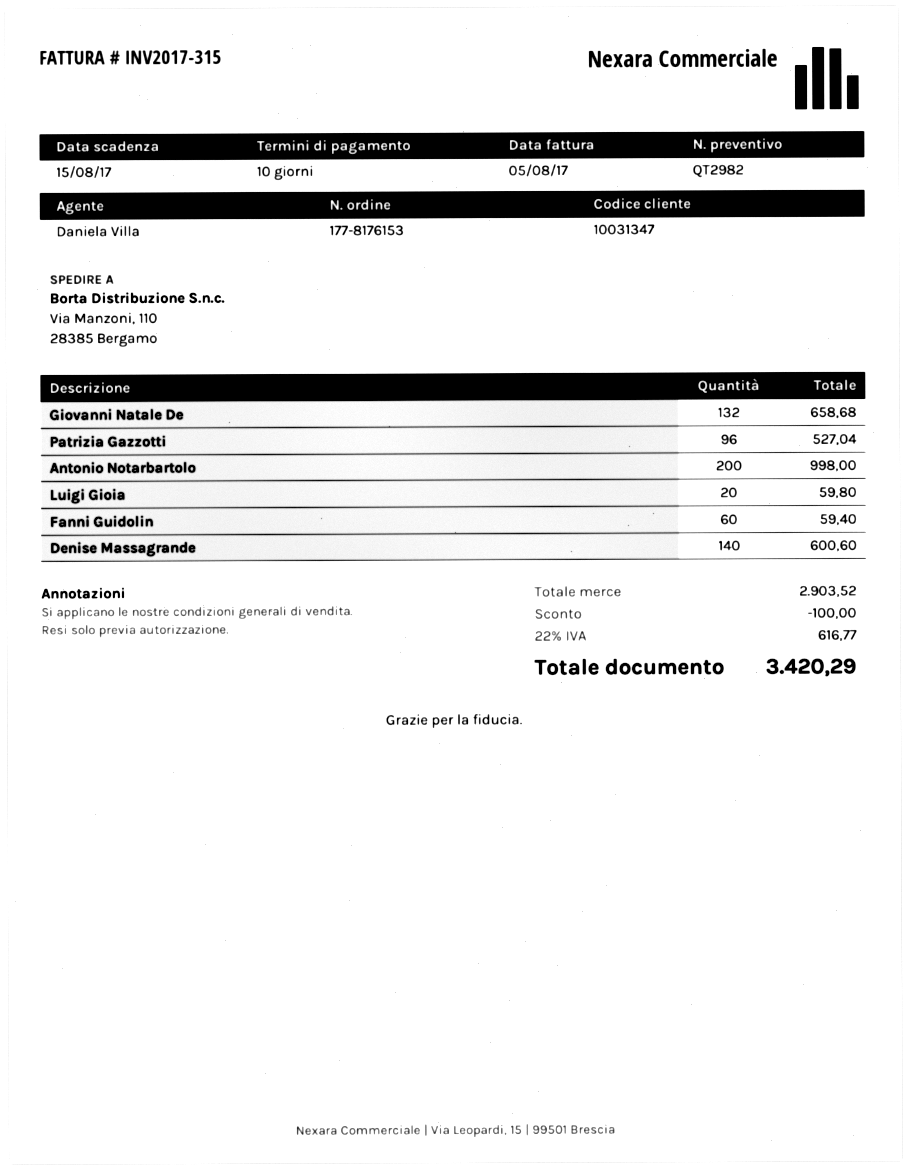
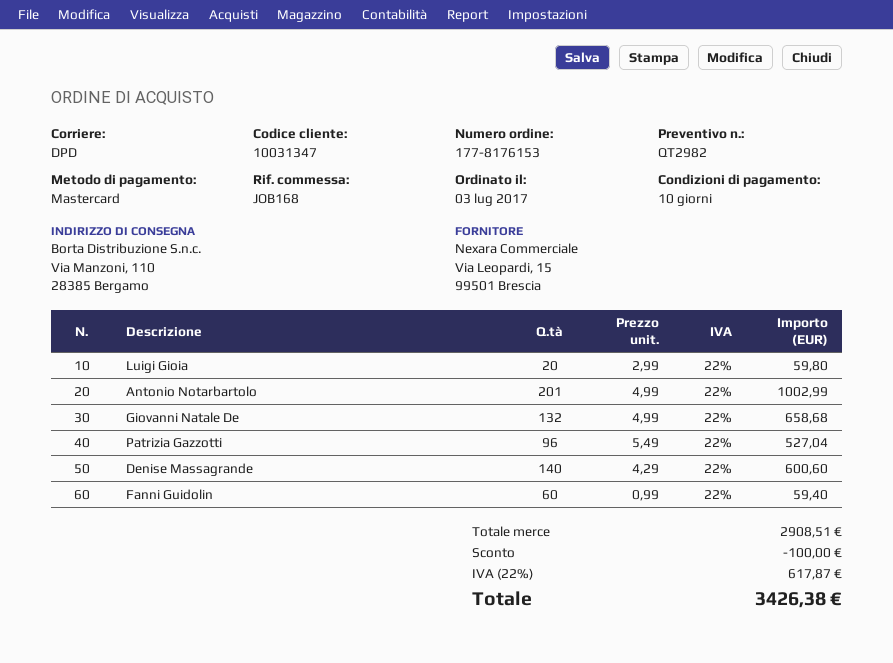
Antonio Notarbartolo: 200 for 998.00 -> 201 for 1002.99
subtotal: 2903.52 -> 2908.51
tax: 22% = 616.77 -> 22% = 617.87
total: 3420.29 -> 3426.38

